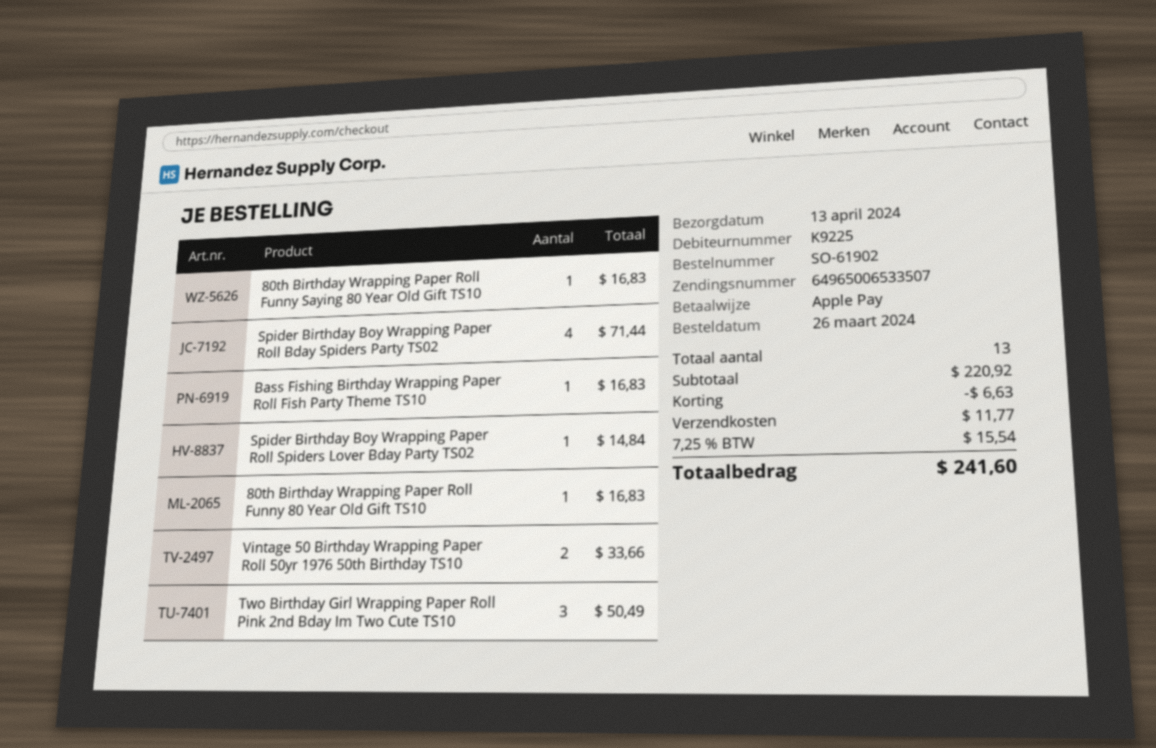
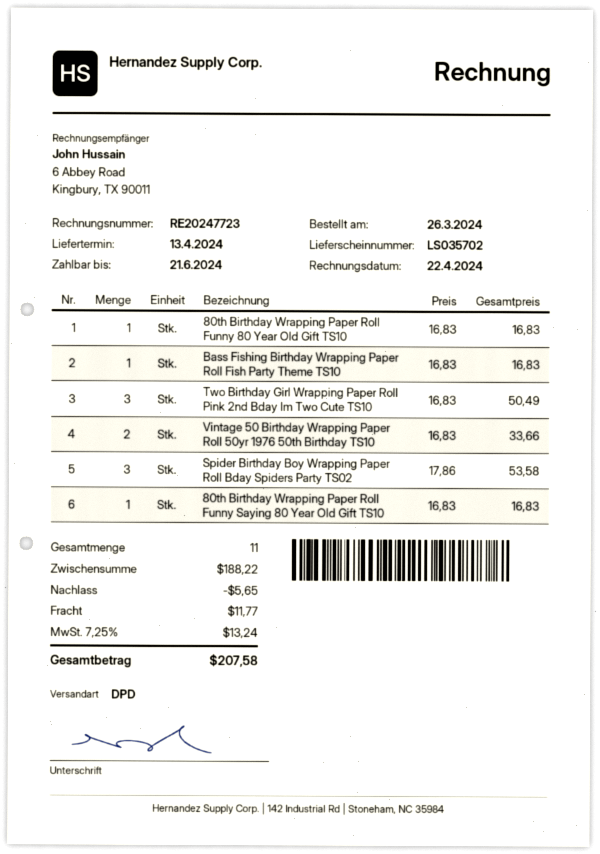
Spider Birthday Boy Wrapping Paper Roll Bday Spiders Party TS02: 4 for 71.44 -> 3 for 53.58
Spider Birthday Boy Wrapping Paper Roll Spiders Lover Bday Party TS02: 1 for 14.84 -> none
total quantity: 13 -> 11
subtotal: 220.92 -> 188.22
discount: 6.63 -> 5.65
tax: 7.25% = 15.54 -> 7.25% = 13.24
total: 241.60 -> 207.58

